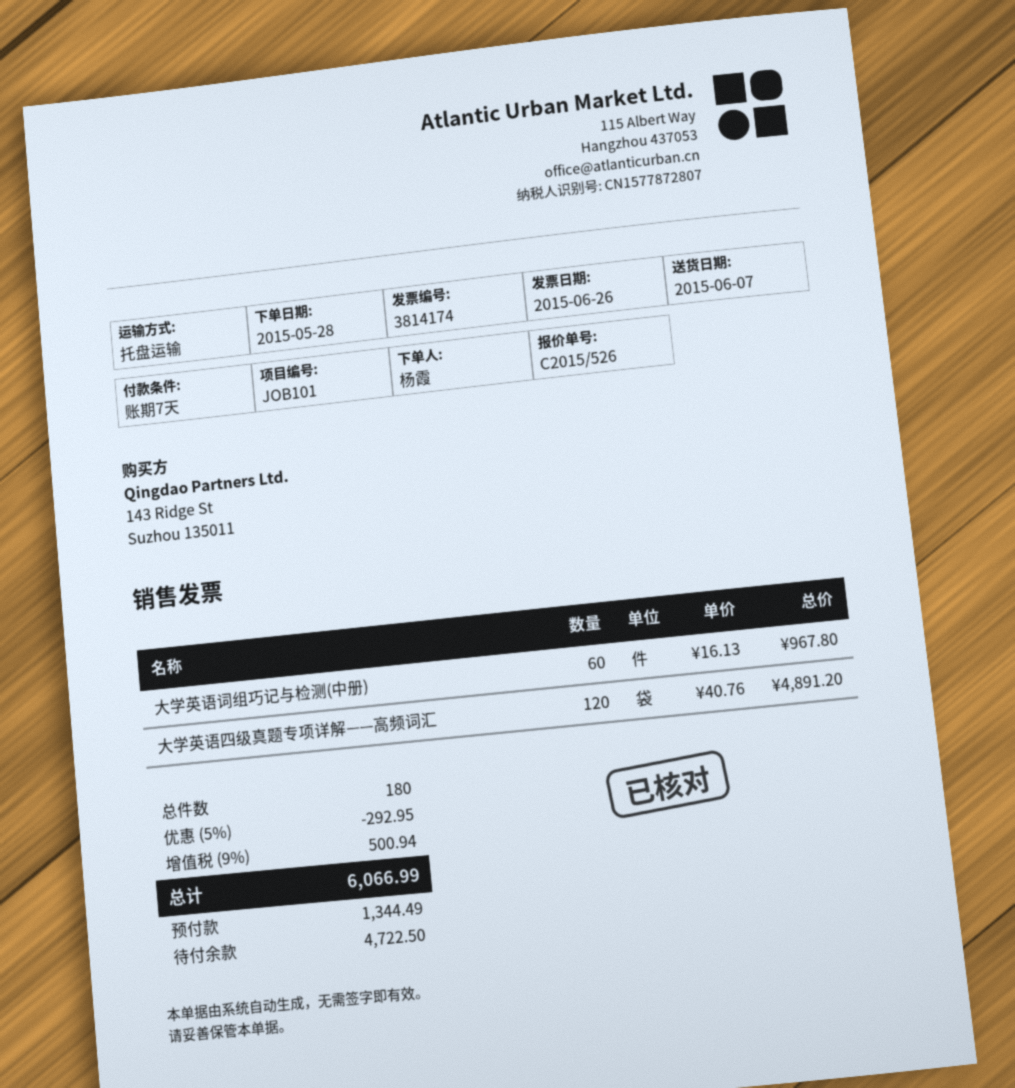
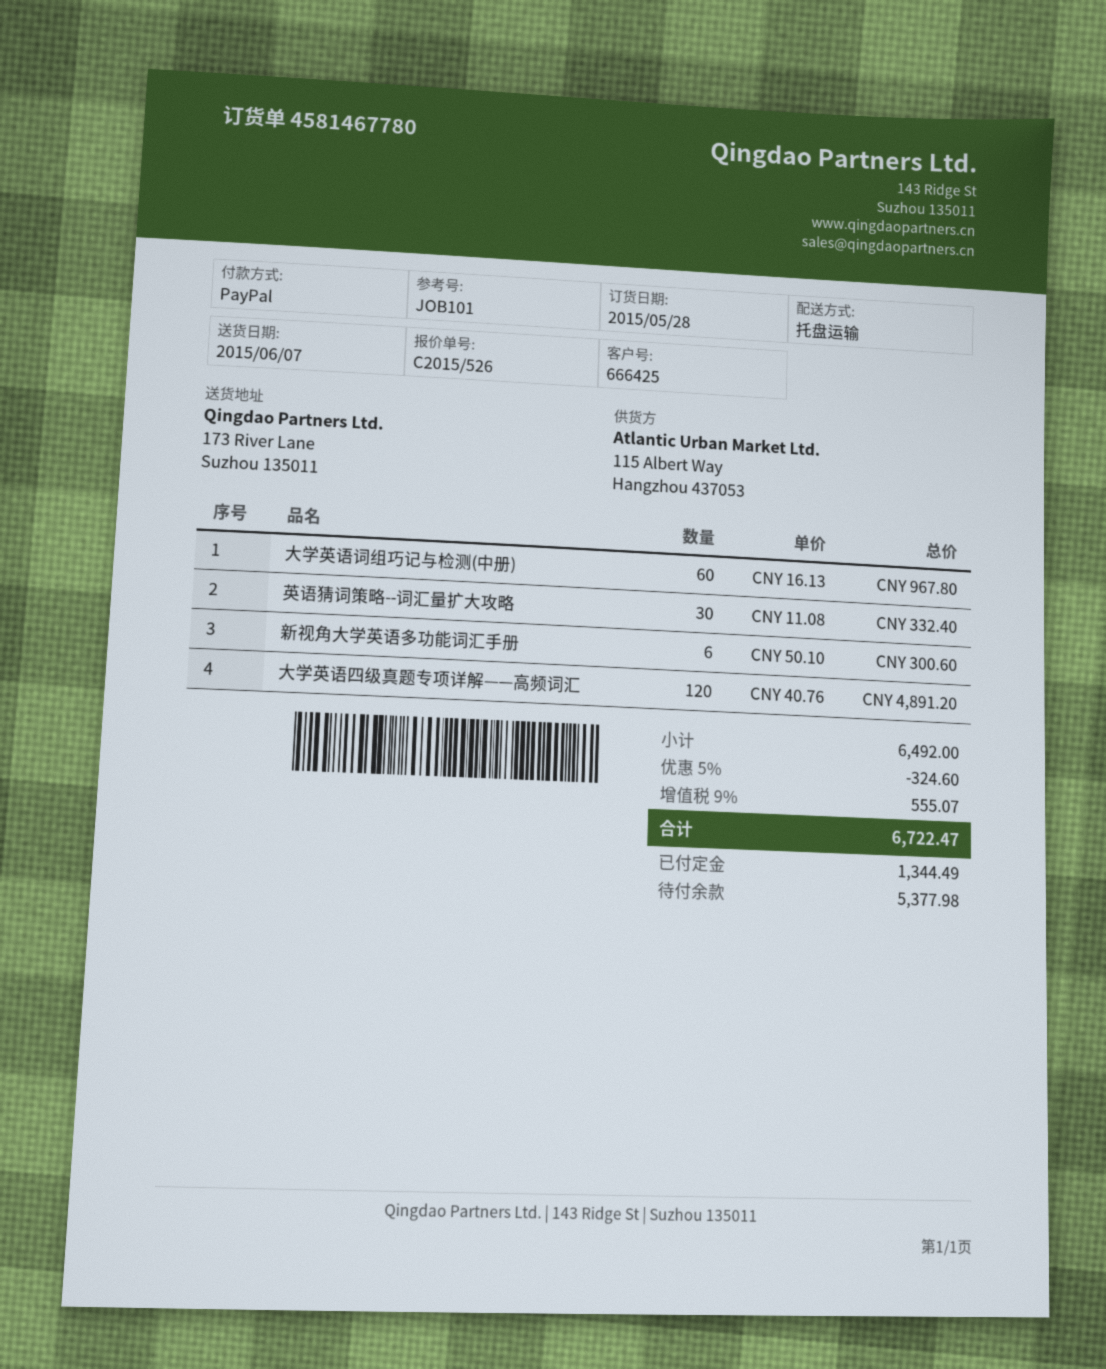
英语猜词策略--词汇量扩大攻略: none -> 30 x 11.08 = 332.40
新视角大学英语多功能词汇手册: none -> 6 x 50.10 = 300.60
discount: 5% = 292.95 -> 5% = 324.60
tax: 9% = 500.94 -> 9% = 555.07
total: 6066.99 -> 6722.47
balance: 4722.50 -> 5377.98

